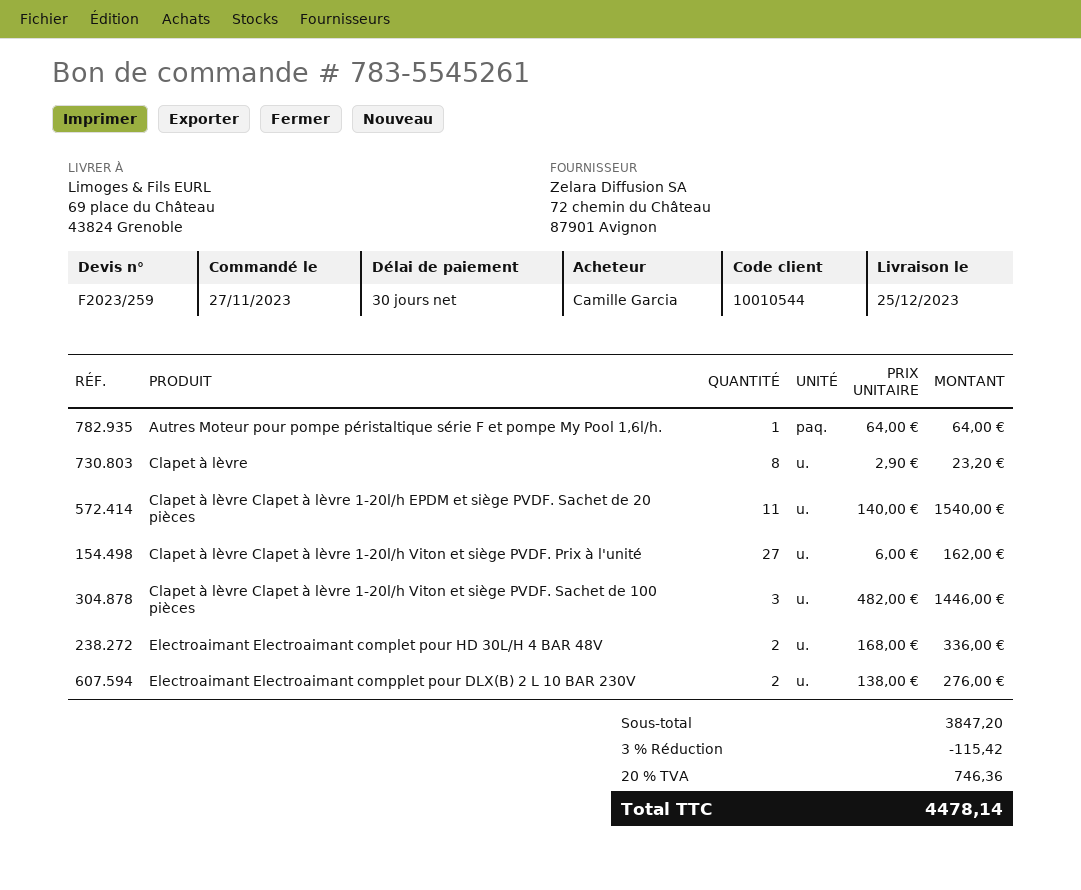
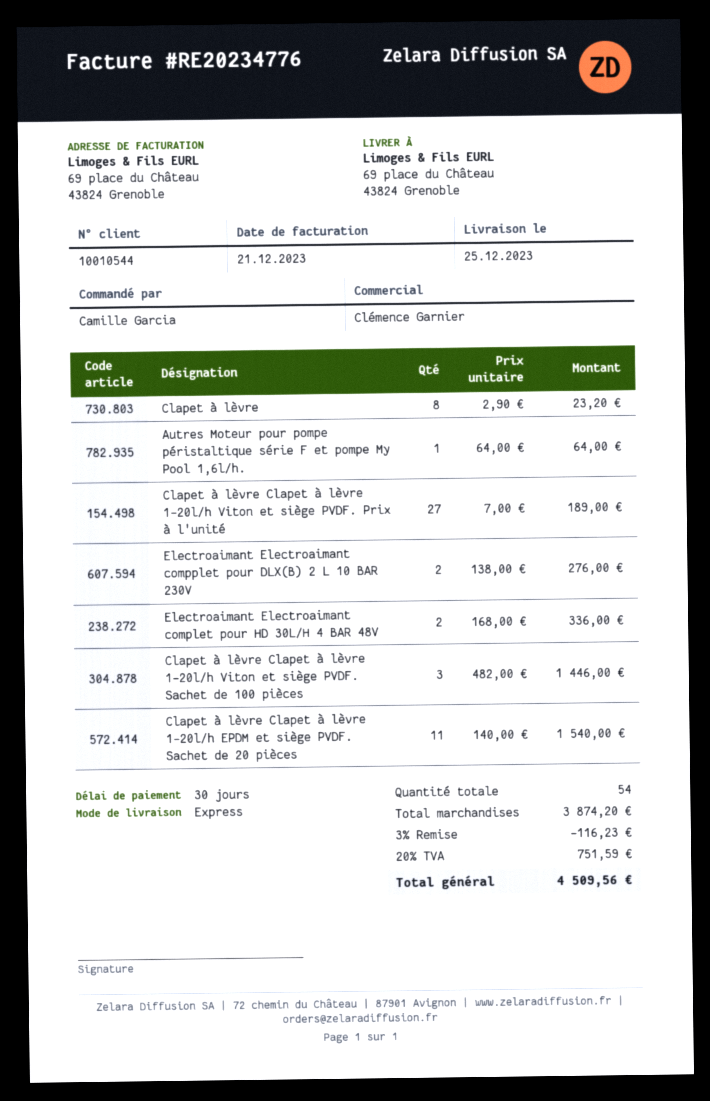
Clapet à lèvre Clapet à lèvre 1-20l/h Viton et siège PVDF. Prix à l'unité: 27 x 6.00 = 162.00 -> 27 x 7.00 = 189.00
subtotal: 3847.20 -> 3874.20
discount: 3% = 115.42 -> 3% = 116.23
tax: 20% = 746.36 -> 20% = 751.59
total: 4478.14 -> 4509.56

